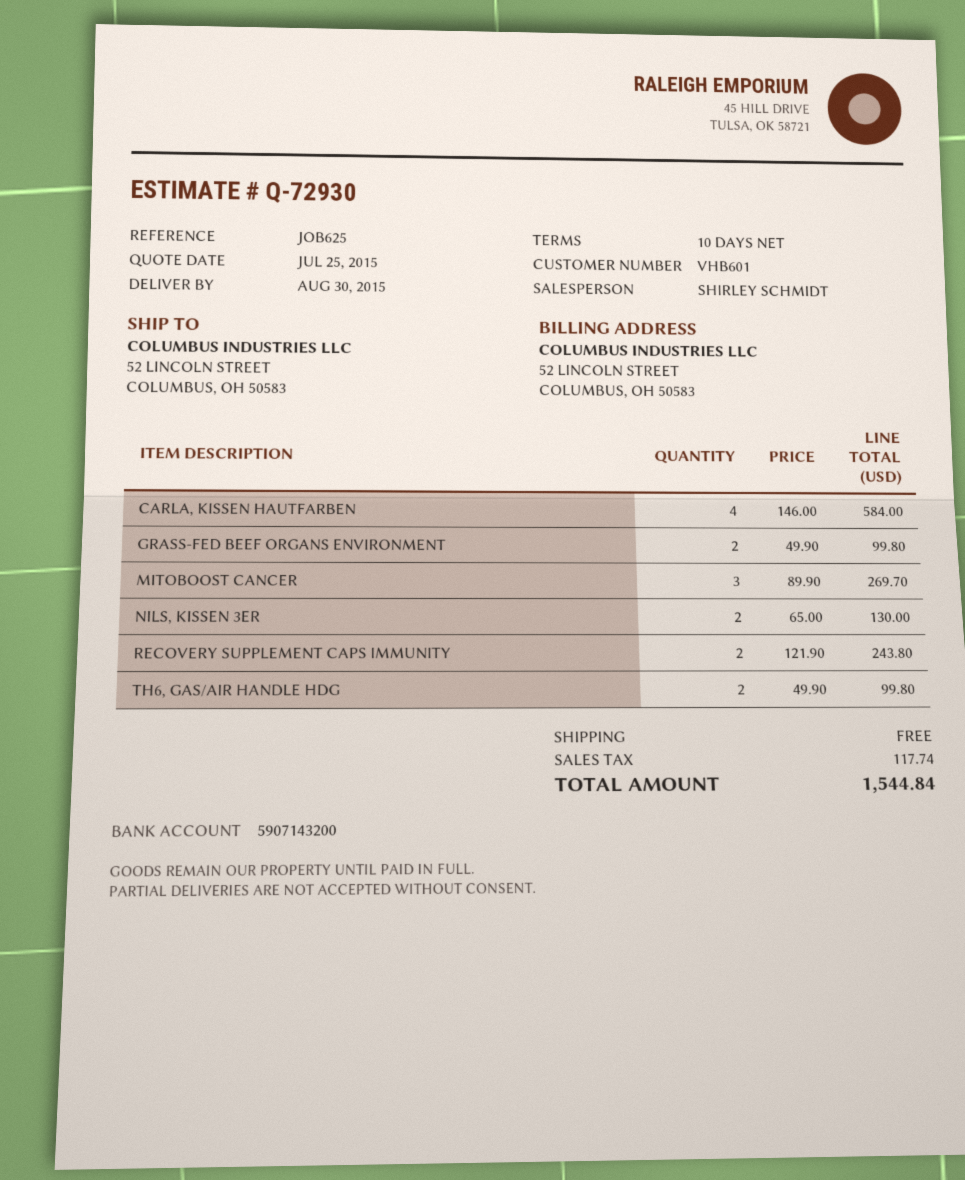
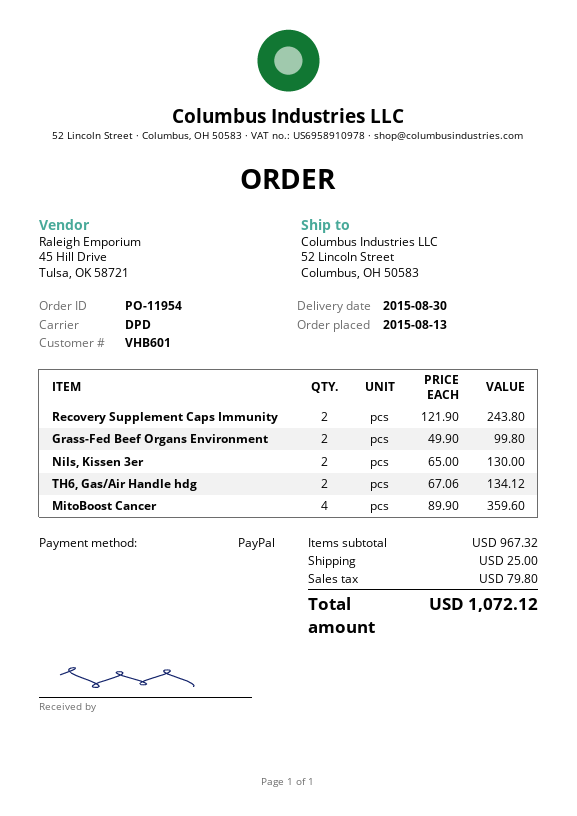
CARLA, KISSEN HAUTFARBEN: 4 x 146.00 = 584.00 -> none
MITOBOOST CANCER: 3 x 89.90 = 269.70 -> 4 x 89.90 = 359.60
TH6, GAS/AIR HANDLE HDG: 2 x 49.90 = 99.80 -> 2 x 67.06 = 134.12
shipping: 0.00 -> 25.00
tax: 117.74 -> 79.80
total: 1544.84 -> 1072.12

